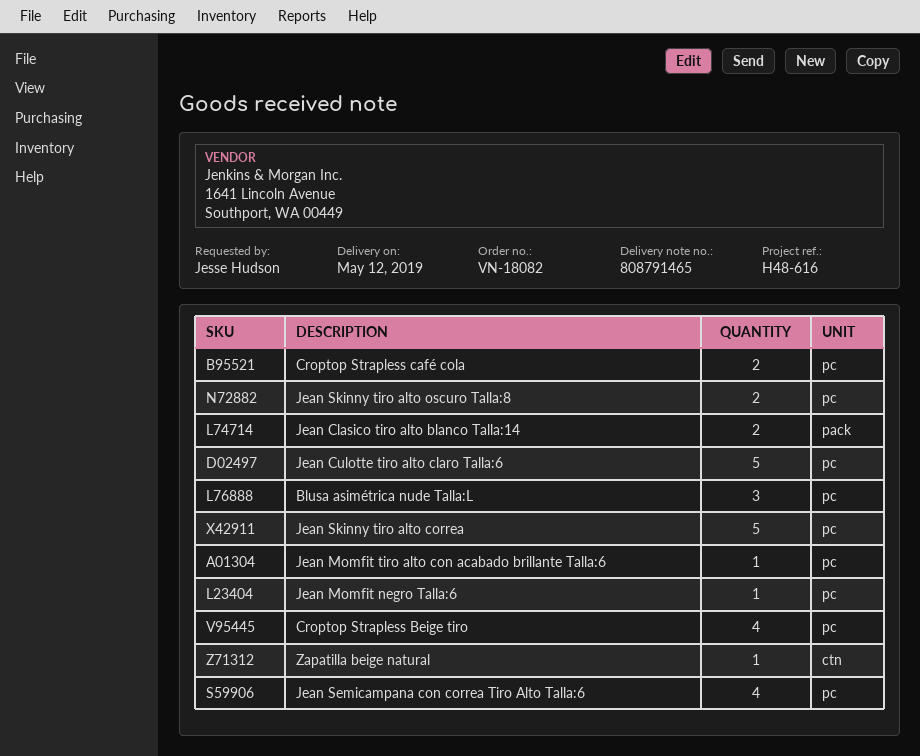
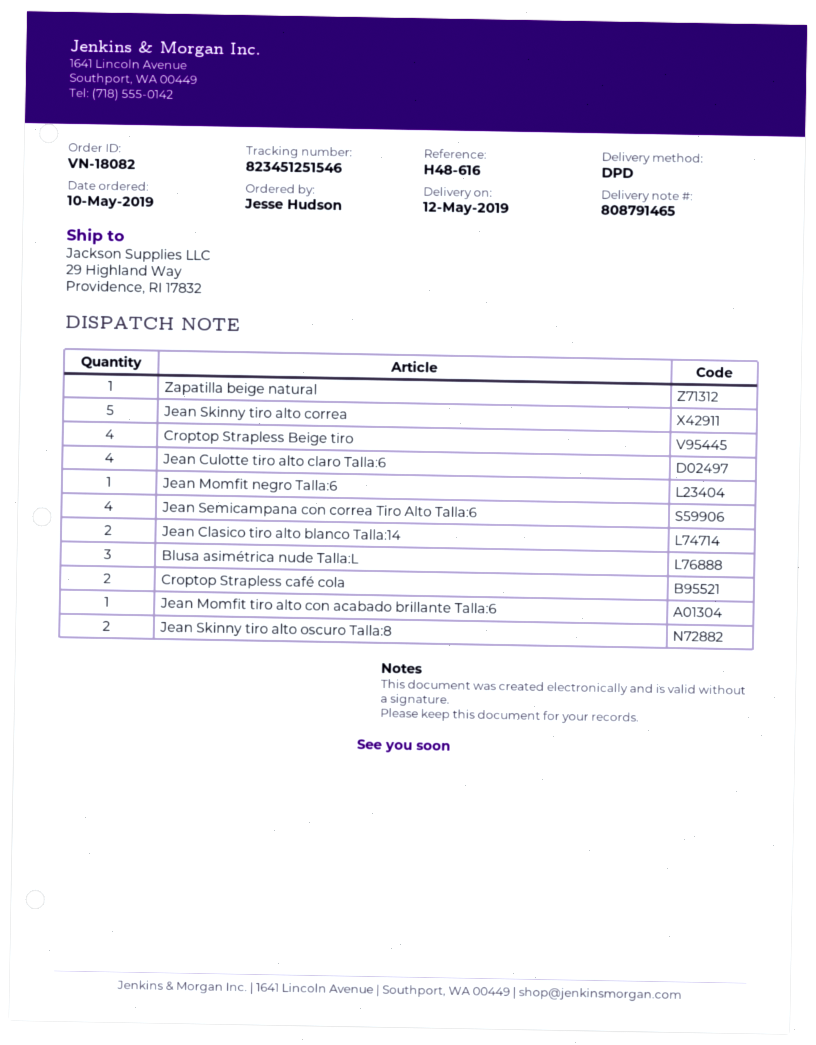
Jean Culotte tiro alto claro Talla:6: 5 -> 4

